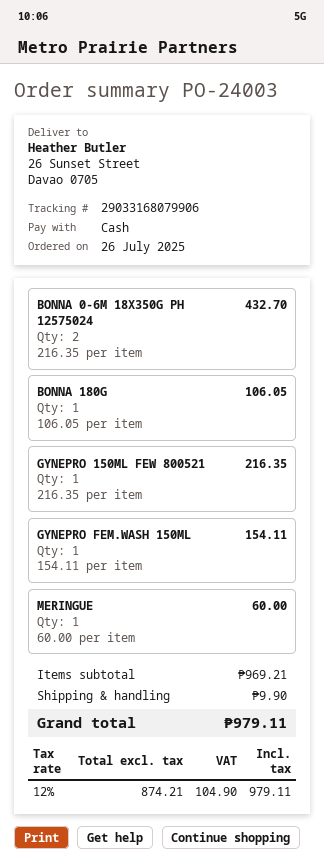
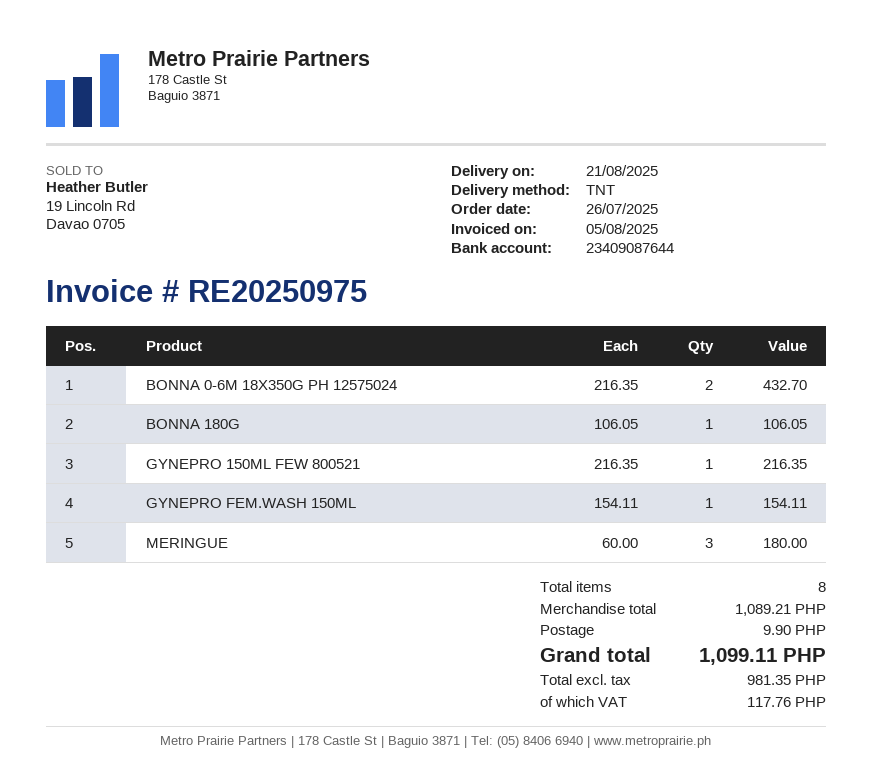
MERINGUE: 1 x 60.00 = 60.00 -> 3 x 60.00 = 180.00
subtotal: 969.21 -> 1089.21
net: 874.21 -> 981.35
tax: 104.90 -> 117.76
total: 979.11 -> 1099.11

